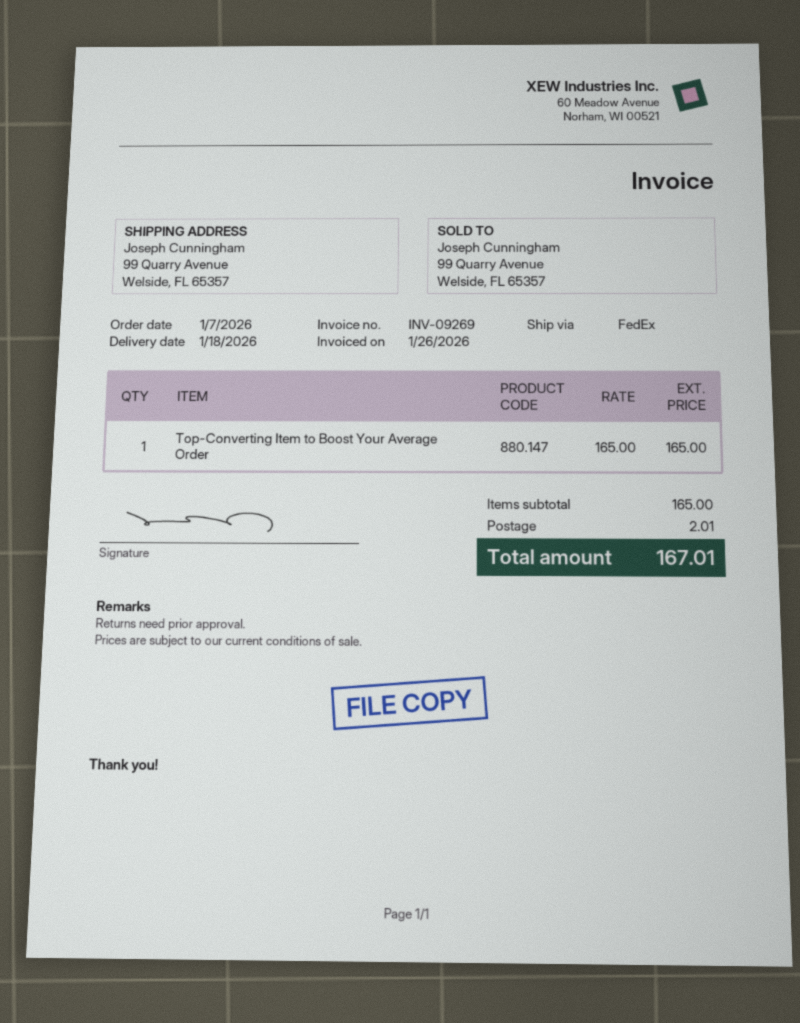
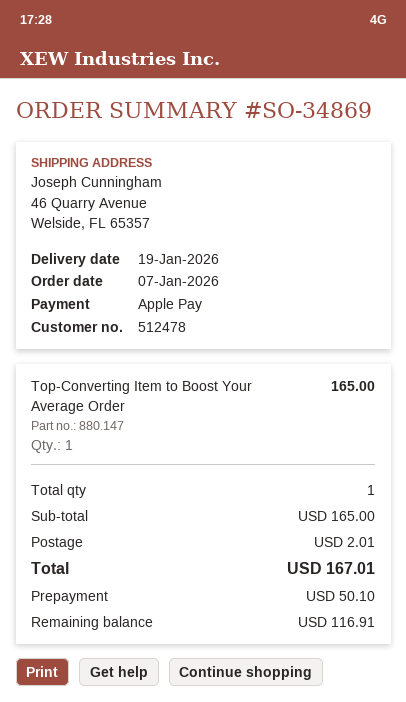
delivery date: 2026-01-18 -> 2026-01-19
ship to: 99 Quarry Avenue, Welside, FL 65357 -> 46 Quarry Avenue, Welside, FL 65357

